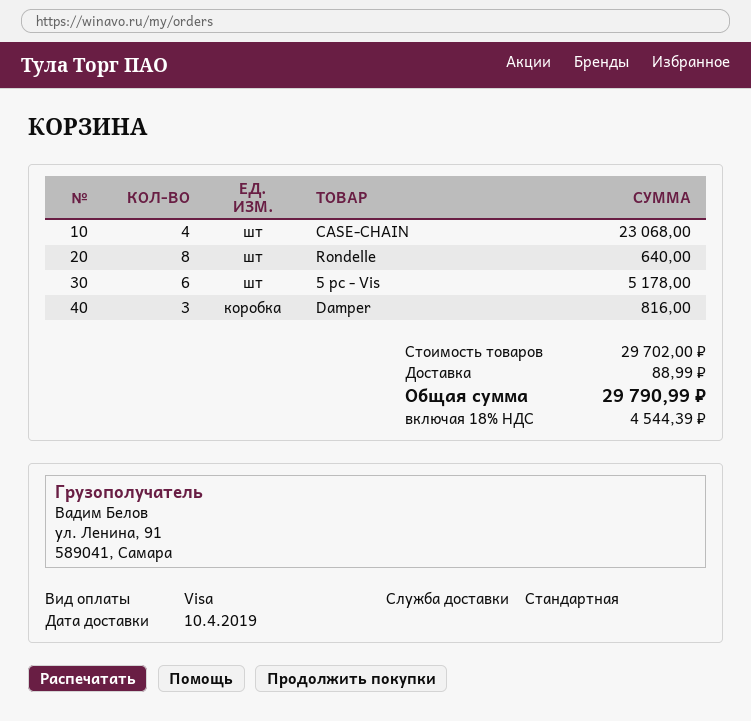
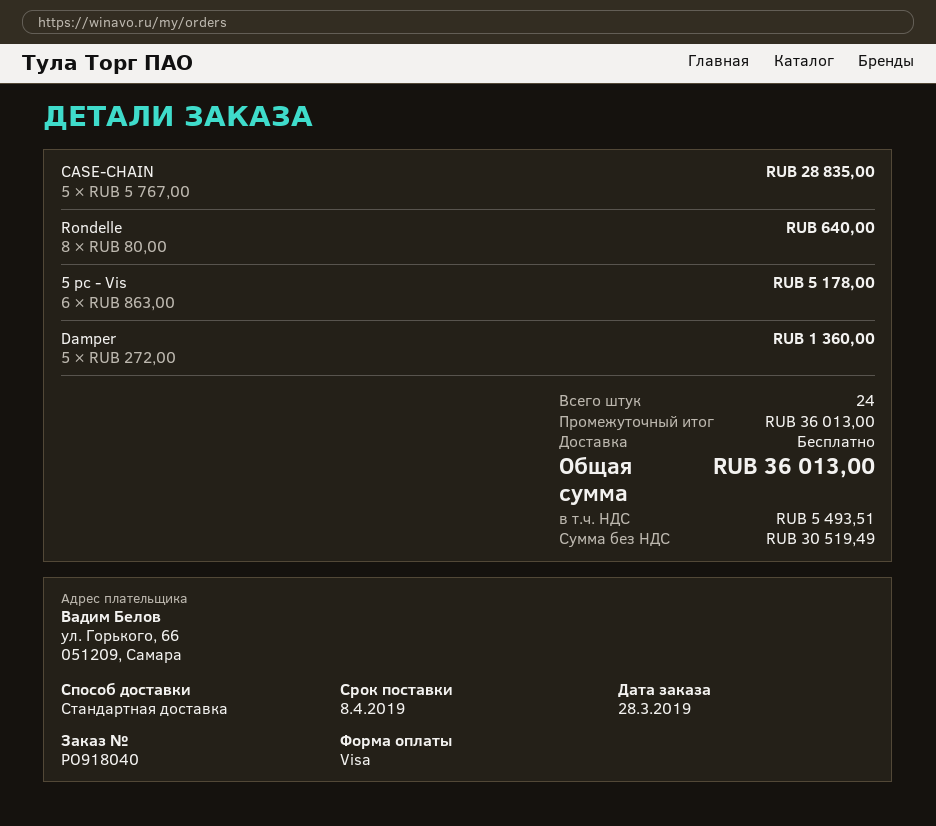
delivery date: 2019-04-10 -> 2019-04-08
CASE-CHAIN: 4 for 23068.00 -> 5 for 28835.00
Damper: 3 for 816.00 -> 5 for 1360.00
subtotal: 29702.00 -> 36013.00
shipping: 88.99 -> 0.00
tax: 4544.39 -> 5493.51
total: 29790.99 -> 36013.00

